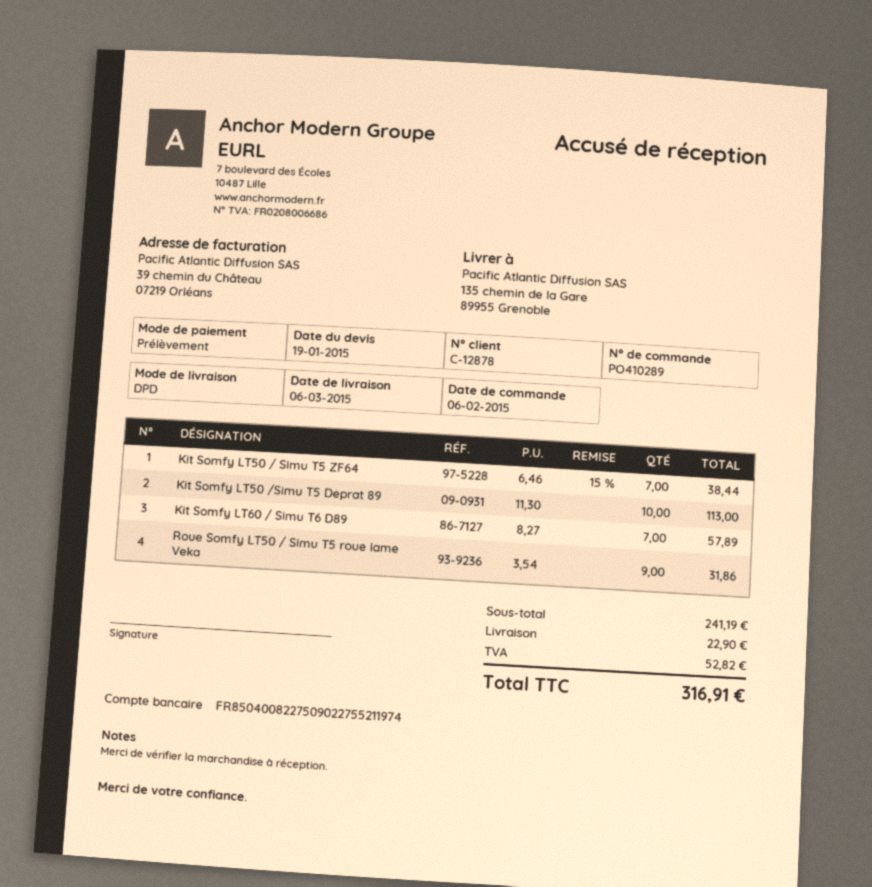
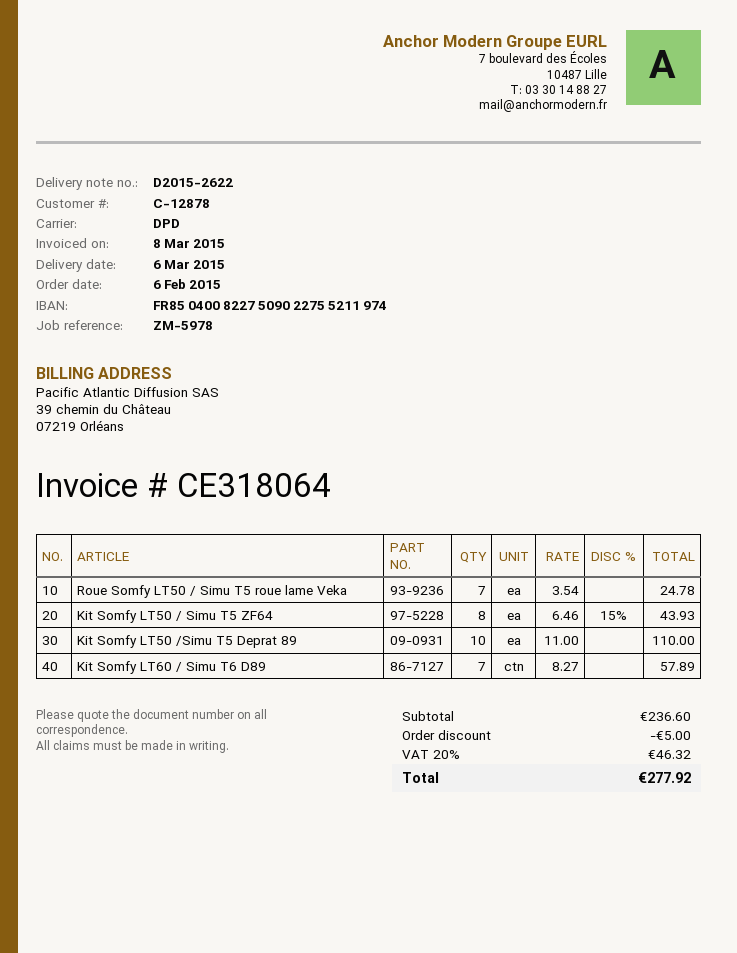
Kit Somfy LT50 / Simu T5 ZF64: 7 x 6.46 - 15% = 38.44 -> 8 x 6.46 - 15% = 43.93
Kit Somfy LT50 /Simu T5 Deprat 89: 10 x 11.30 = 113.00 -> 10 x 11.00 = 110.00
Roue Somfy LT50 / Simu T5 roue lame Veka: 9 x 3.54 = 31.86 -> 7 x 3.54 = 24.78
subtotal: 241.19 -> 236.60
discount: none -> 5.00
shipping: 22.90 -> none
tax: 52.82 -> 46.32
total: 316.91 -> 277.92

